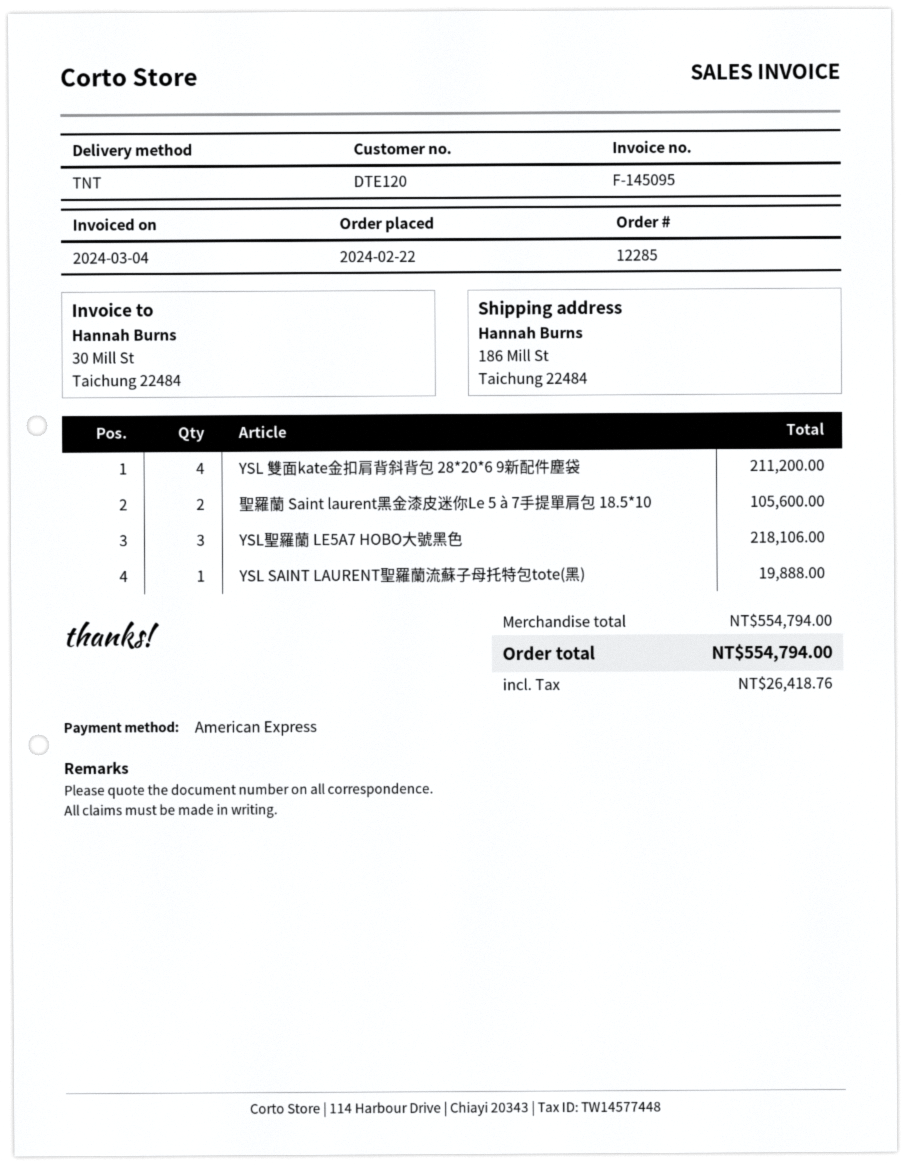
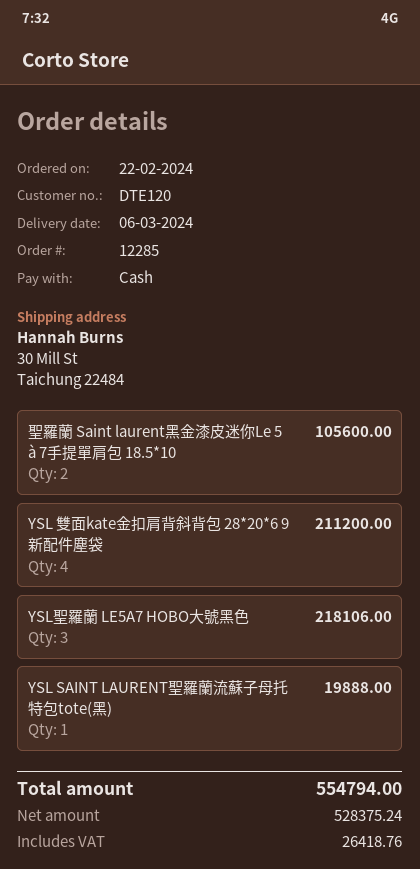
payment method: American Express -> cash
ship to: 186 Mill St, Taichung 22484 -> 30 Mill St, Taichung 22484

